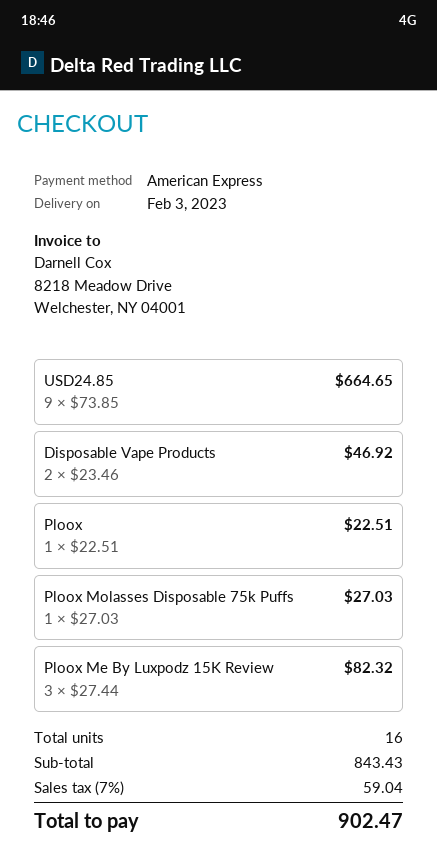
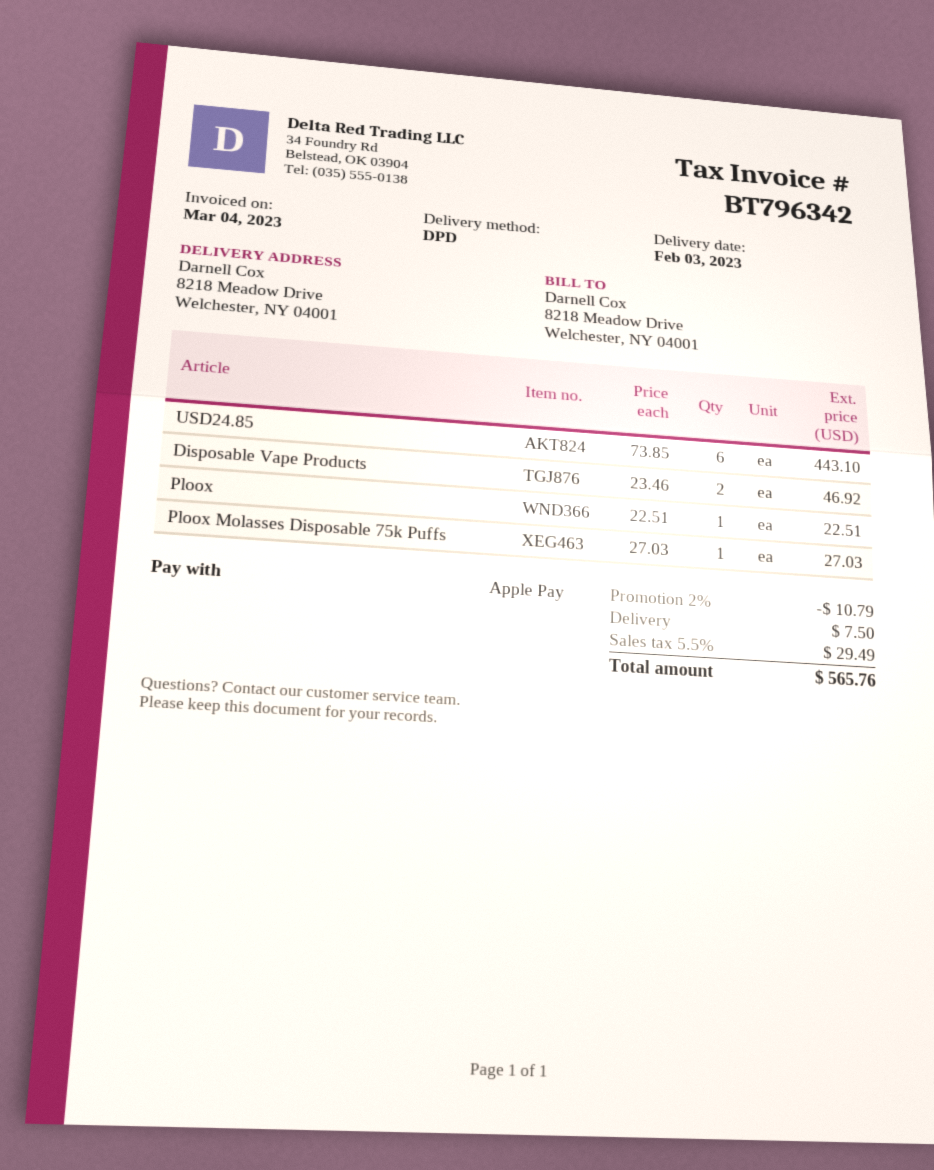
payment method: American Express -> Apple Pay
USD24.85: 9 x 73.85 = 664.65 -> 6 x 73.85 = 443.10
Ploox Me By Luxpodz 15K Review: 3 x 27.44 = 82.32 -> none
discount: none -> 2% = 10.79
shipping: none -> 7.50
tax: 7% = 59.04 -> 5.5% = 29.49
total: 902.47 -> 565.76

